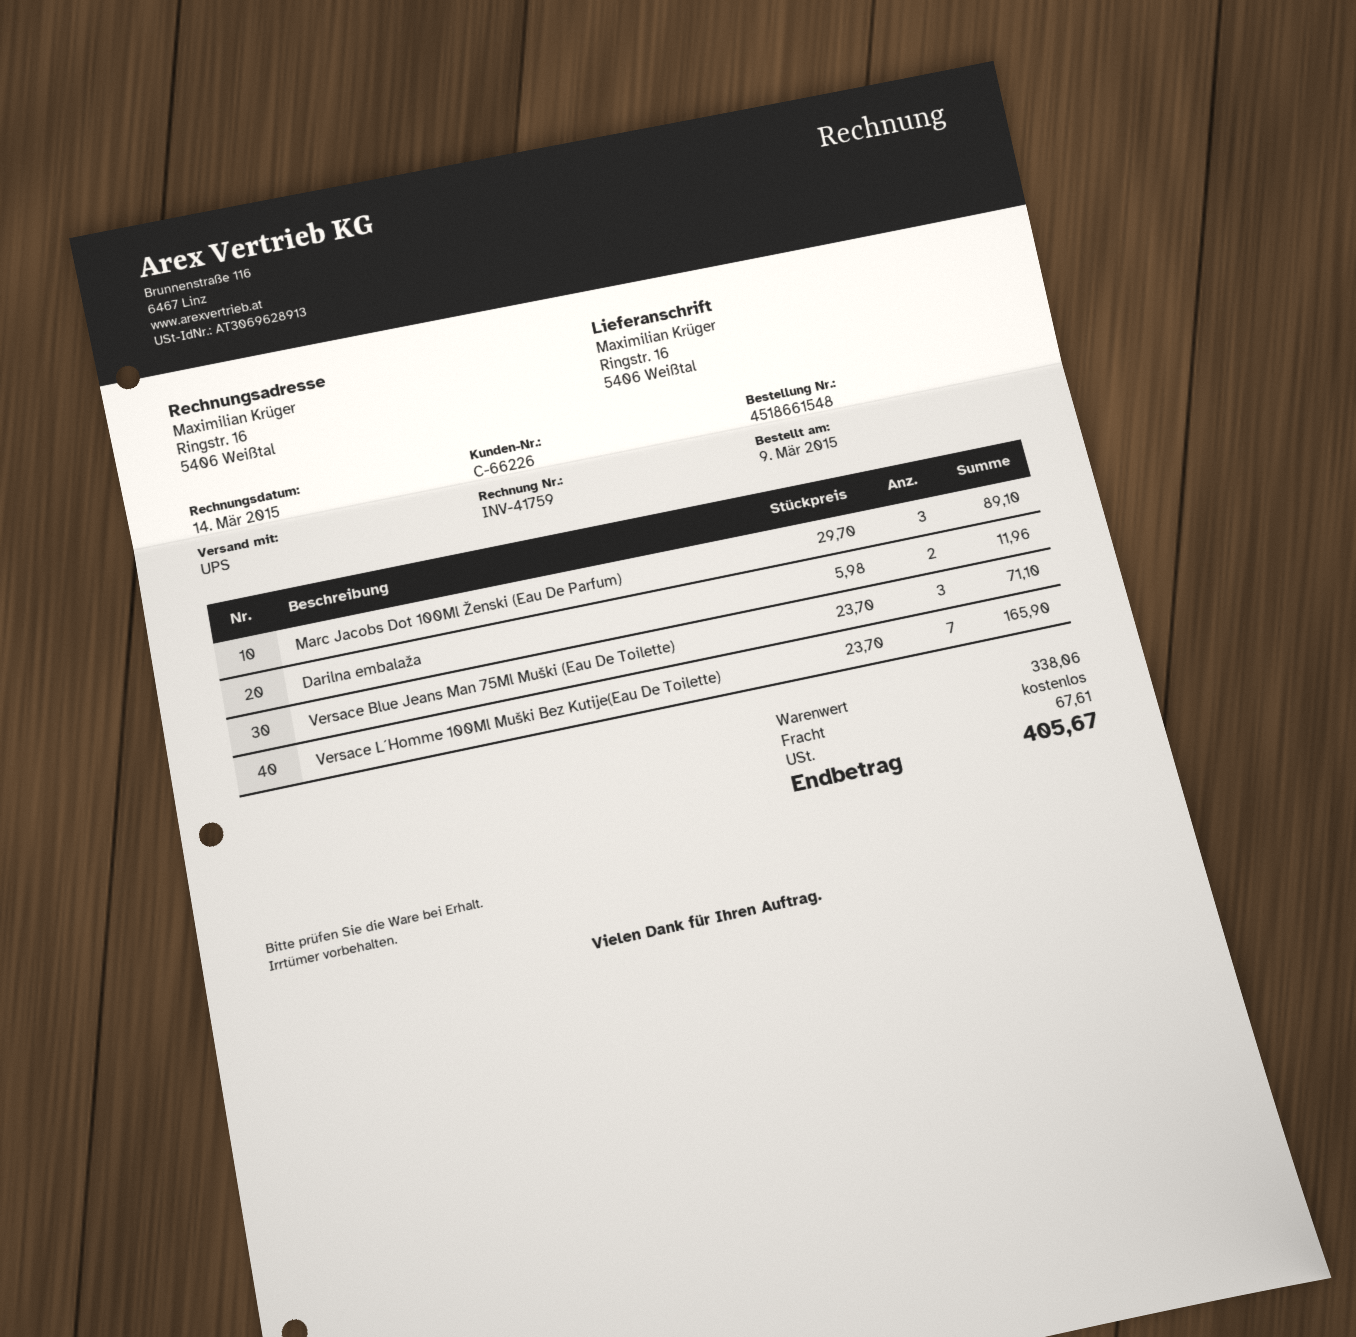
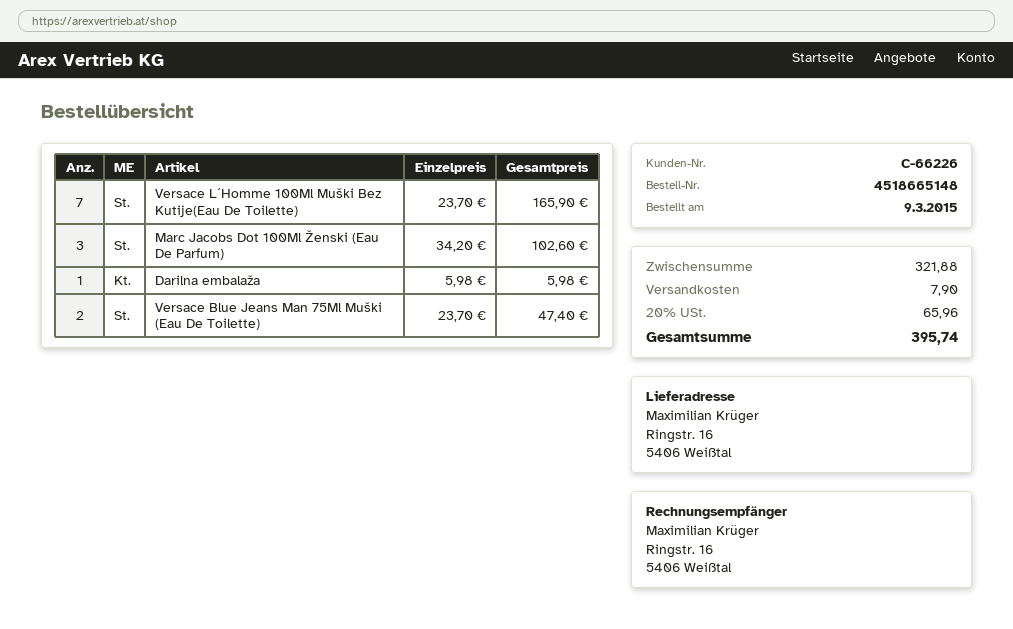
order number: 4518661548 -> 4518665148
Marc Jacobs Dot 100Ml Ženski (Eau De Parfum): 3 x 29.70 = 89.10 -> 3 x 34.20 = 102.60
Darilna embalaža: 2 x 5.98 = 11.96 -> 1 x 5.98 = 5.98
Versace Blue Jeans Man 75Ml Muški (Eau De Toilette): 3 x 23.70 = 71.10 -> 2 x 23.70 = 47.40
subtotal: 338.06 -> 321.88
shipping: 0.00 -> 7.90
tax: 67.61 -> 65.96
total: 405.67 -> 395.74

